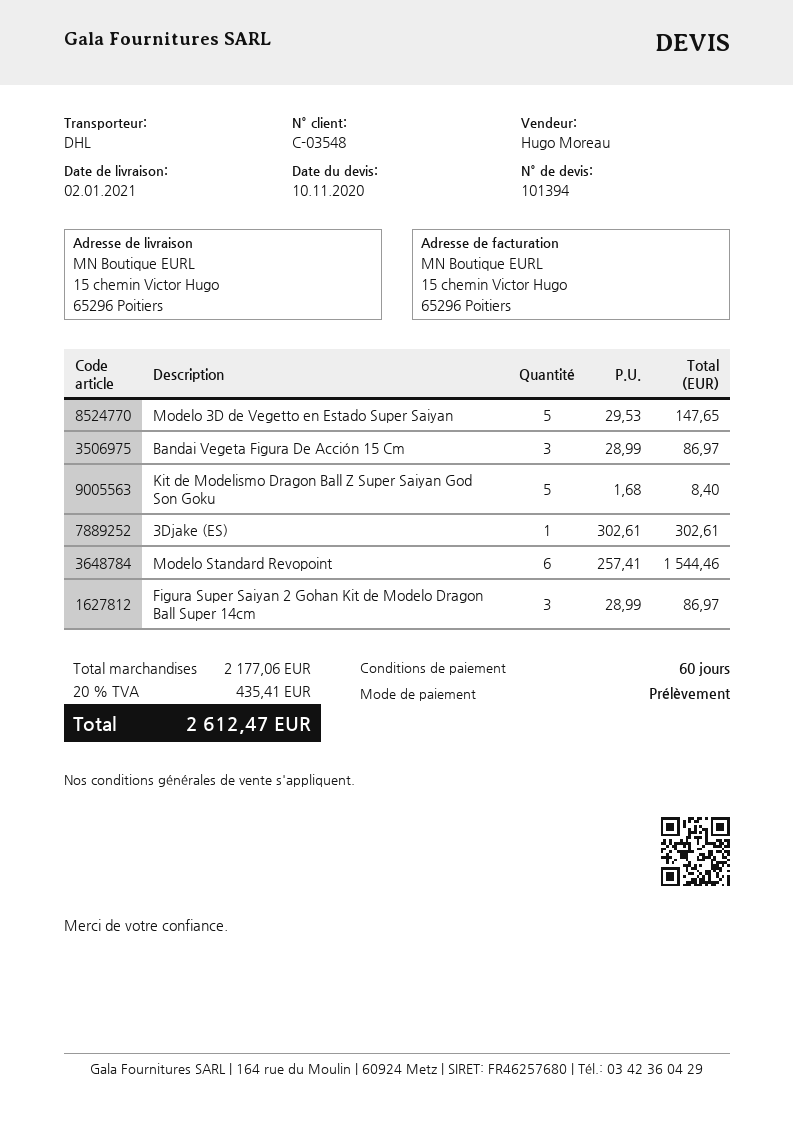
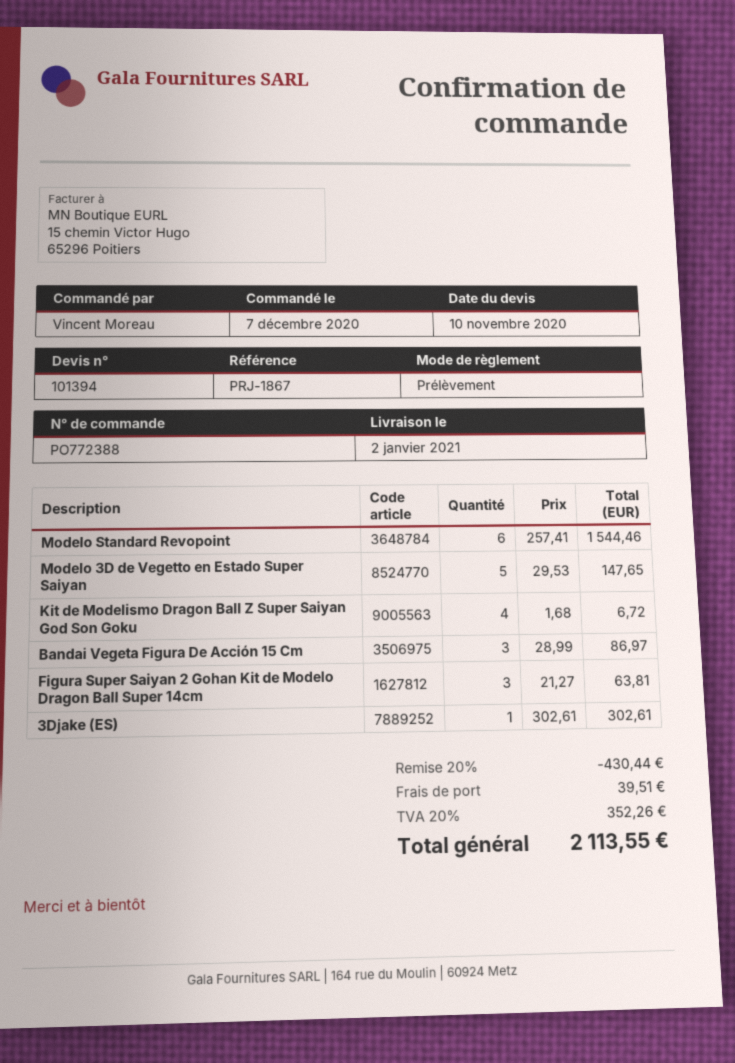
Kit de Modelismo Dragon Ball Z Super Saiyan God Son Goku: 5 x 1.68 = 8.40 -> 4 x 1.68 = 6.72
Figura Super Saiyan 2 Gohan Kit de Modelo Dragon Ball Super 14cm: 3 x 28.99 = 86.97 -> 3 x 21.27 = 63.81
discount: none -> 20% = 430.44
shipping: none -> 39.51
tax: 20% = 435.41 -> 20% = 352.26
total: 2612.47 -> 2113.55

